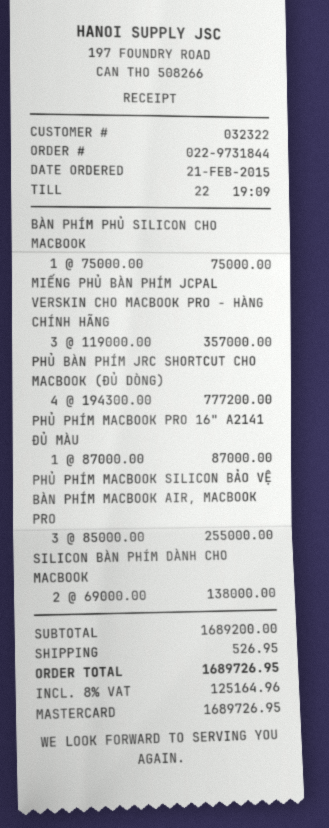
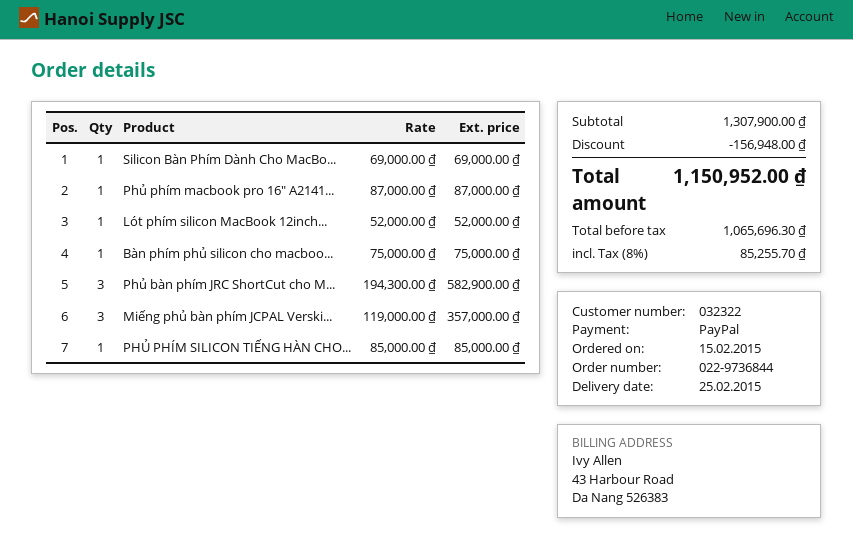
order number: 022-9731844 -> 022-9736844
order date: 2015-02-21 -> 2015-02-15
payment method: Mastercard -> PayPal
PHỦ BÀN PHÍM JRC SHORTCUT CHO MACBOOK (ĐỦ DÒNG): 4 x 194300.00 = 777200.00 -> 3 x 194300.00 = 582900.00
PHỦ PHÍM MACBOOK SILICON BẢO VỆ BÀN PHÍM MACBOOK AIR, MACBOOK PRO: 3 x 85000.00 = 255000.00 -> none
SILICON BÀN PHÍM DÀNH CHO MACBOOK: 2 x 69000.00 = 138000.00 -> 1 x 69000.00 = 69000.00
Lót phím silicon MacBook 12inch...: none -> 1 x 52000.00 = 52000.00
PHỦ PHÍM SILICON TIẾNG HÀN CHO...: none -> 1 x 85000.00 = 85000.00
subtotal: 1689200.00 -> 1307900.00
discount: none -> 156948.00
shipping: 526.95 -> none
tax: 8% = 125164.96 -> 8% = 85255.70
total: 1689726.95 -> 1150952.00

